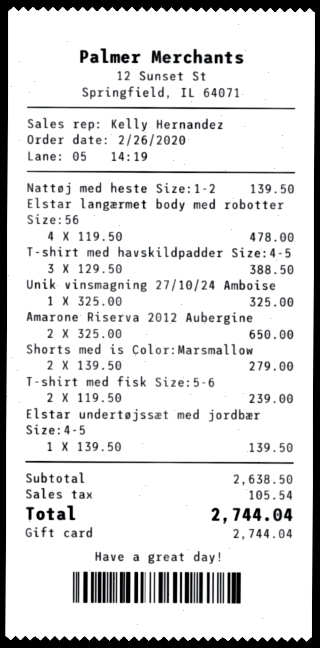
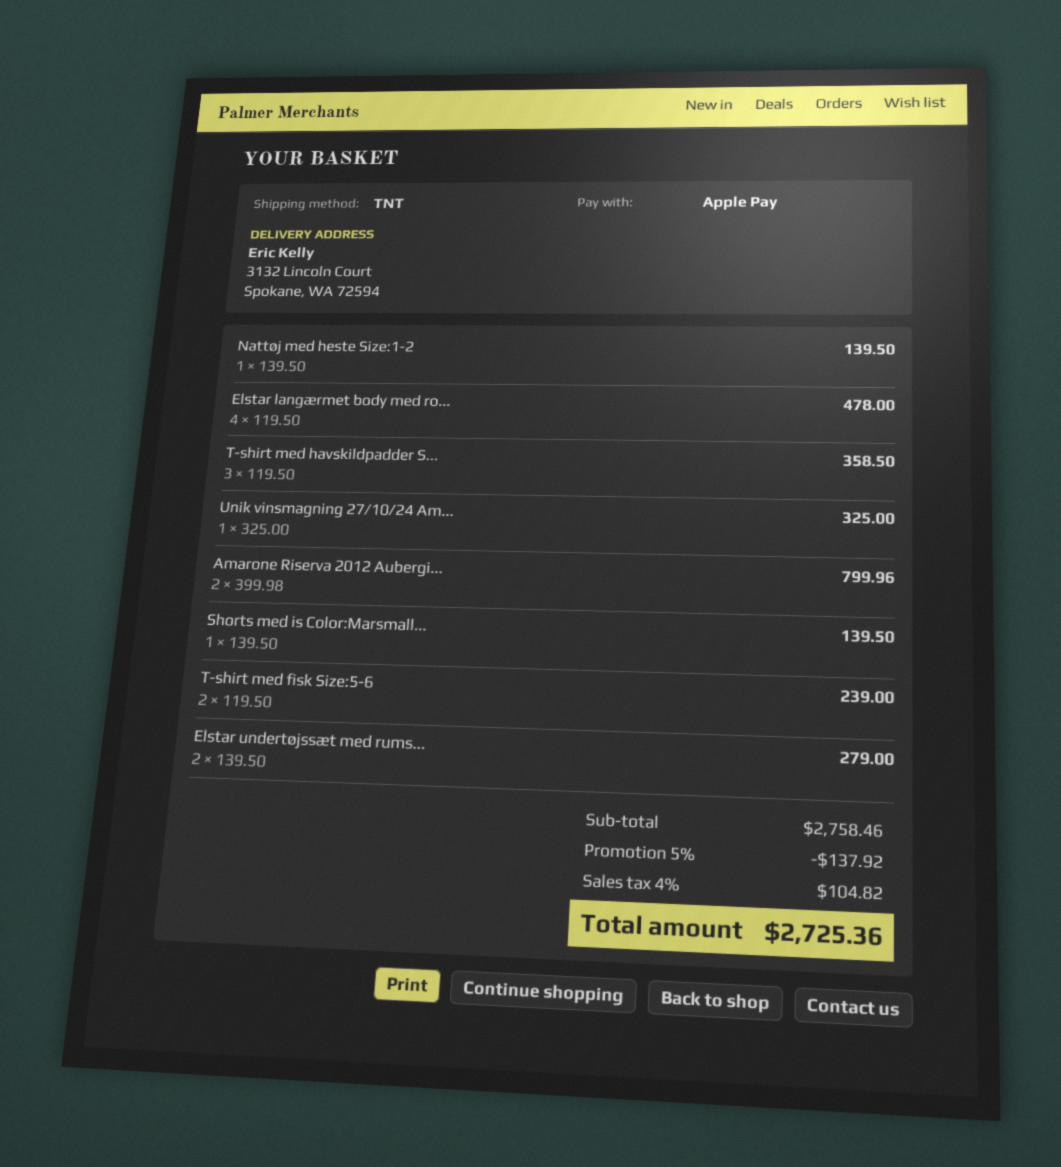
payment method: gift card -> Apple Pay
T-shirt med havskildpadder Size:4-5: 3 x 129.50 = 388.50 -> 3 x 119.50 = 358.50
Amarone Riserva 2012 Aubergine: 2 x 325.00 = 650.00 -> 2 x 399.98 = 799.96
Shorts med is Color:Marsmallow: 2 x 139.50 = 279.00 -> 1 x 139.50 = 139.50
Elstar undertøjssæt med jordbær Size:4-5: 1 x 139.50 = 139.50 -> none
Elstar undertøjssæt med rums...: none -> 2 x 139.50 = 279.00
subtotal: 2638.50 -> 2758.46
discount: none -> 5% = 137.92
tax: 105.54 -> 104.82
total: 2744.04 -> 2725.36

